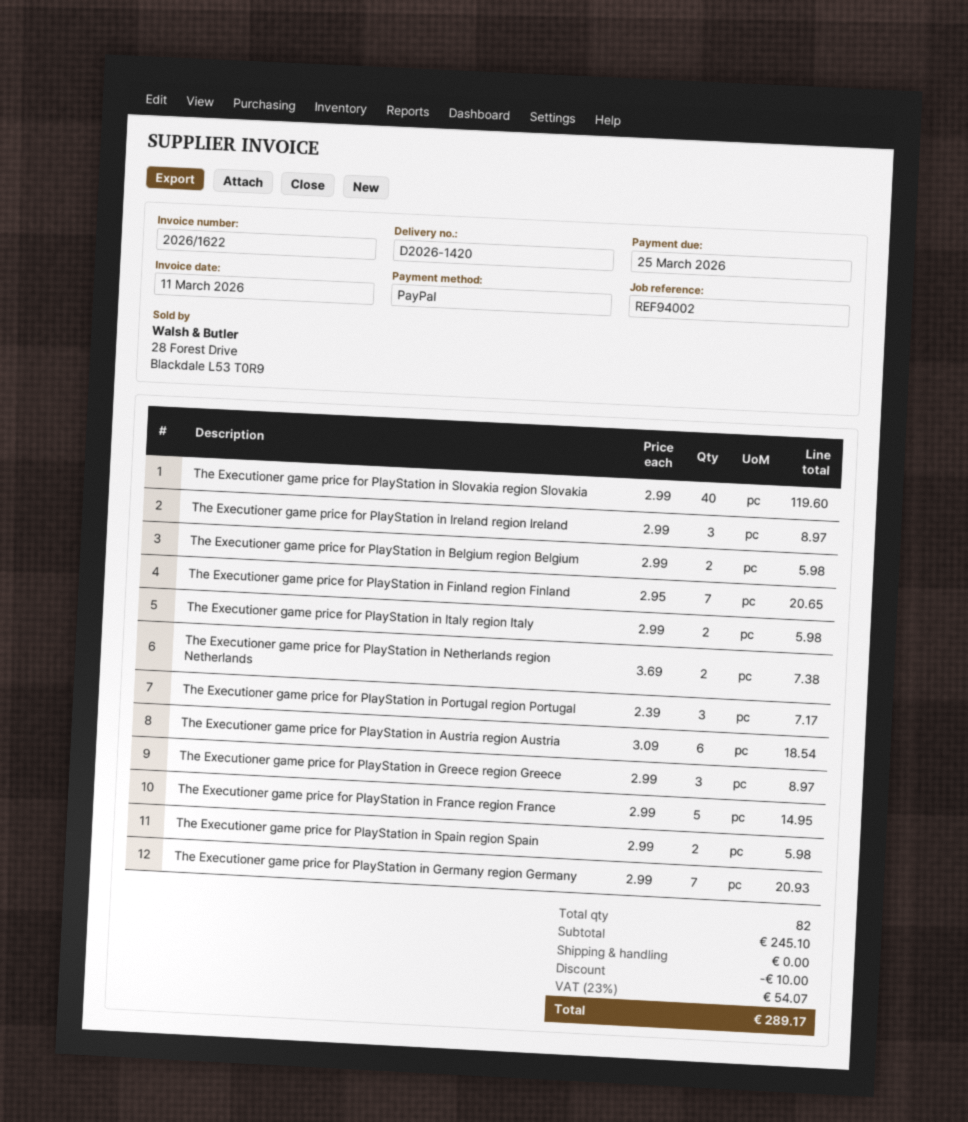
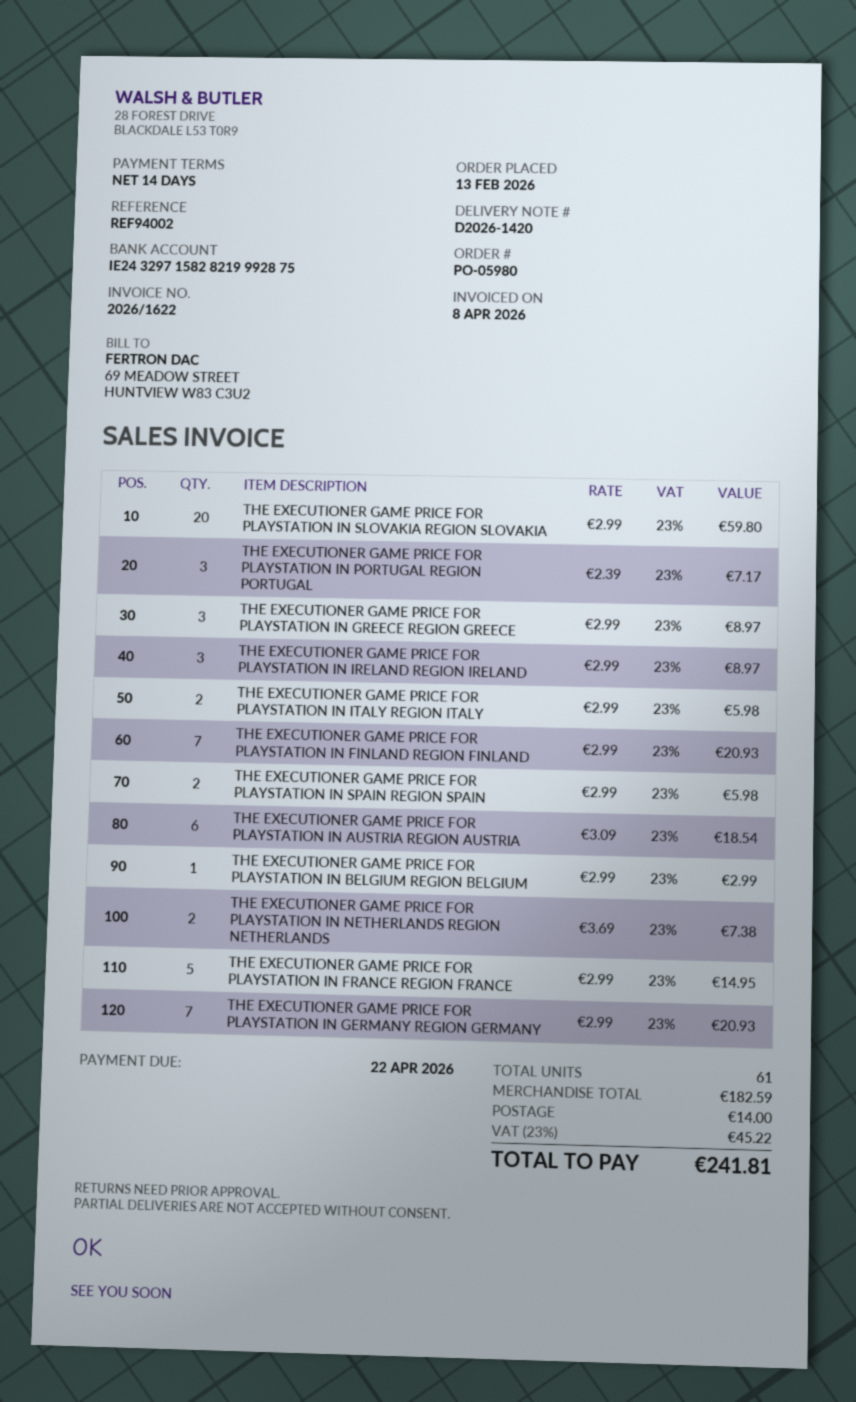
invoice date: 2026-03-11 -> 2026-04-08
due date: 2026-03-25 -> 2026-04-22
The Executioner game price for PlayStation in Slovakia region Slovakia: 40 x 2.99 = 119.60 -> 20 x 2.99 = 59.80
The Executioner game price for PlayStation in Belgium region Belgium: 2 x 2.99 = 5.98 -> 1 x 2.99 = 2.99
The Executioner game price for PlayStation in Finland region Finland: 7 x 2.95 = 20.65 -> 7 x 2.99 = 20.93
total quantity: 82 -> 61
subtotal: 245.10 -> 182.59
discount: 10.00 -> none
shipping: 0.00 -> 14.00
tax: 23% = 54.07 -> 23% = 45.22
total: 289.17 -> 241.81

